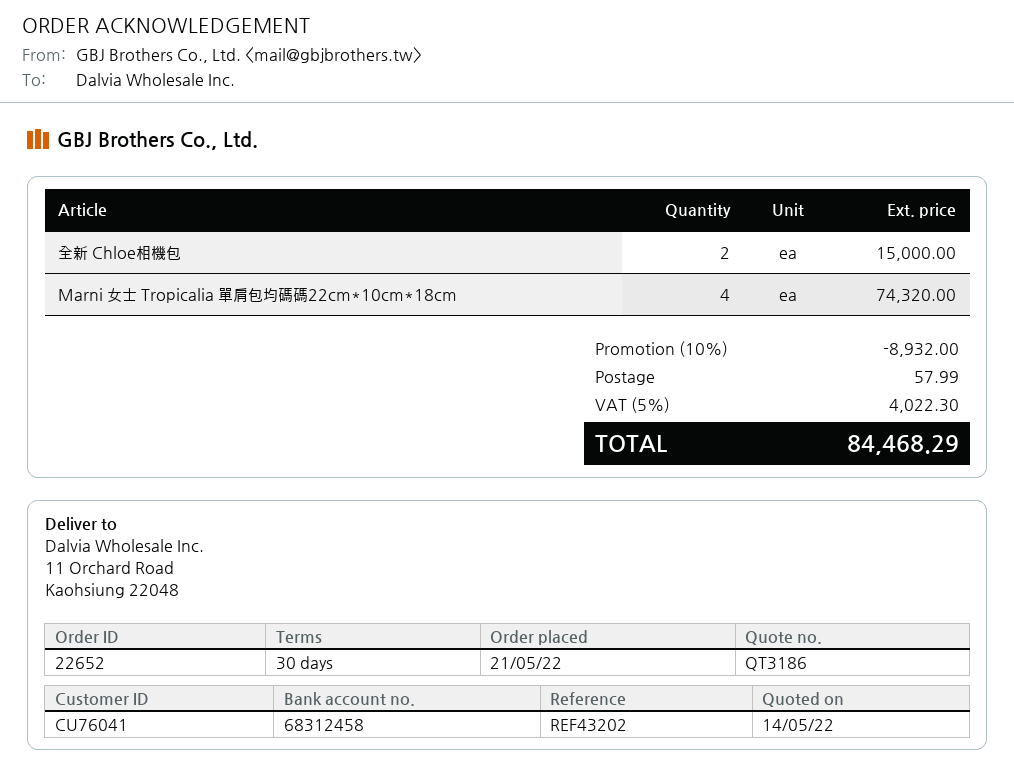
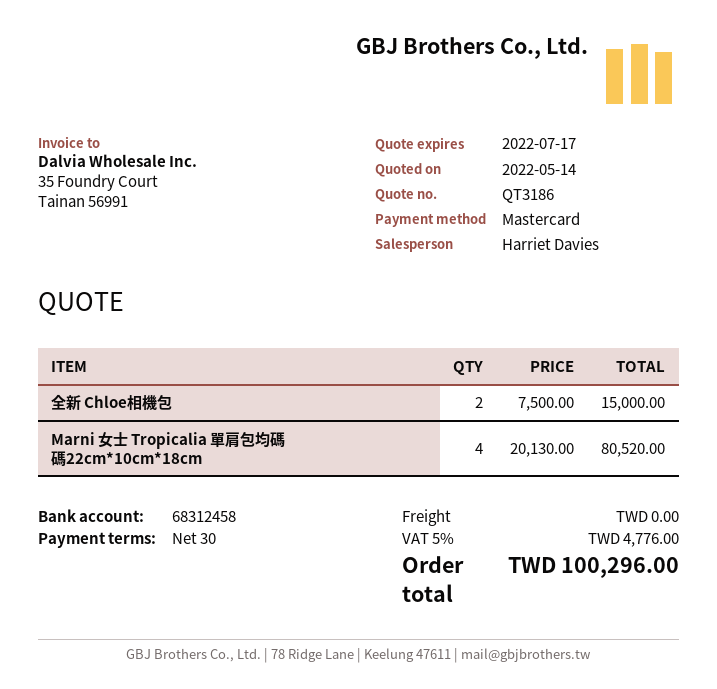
Marni 女士 Tropicalia 單肩包均碼碼22cm*10cm*18cm: 4 for 74320.00 -> 4 for 80520.00
discount: 10% = 8932.00 -> none
shipping: 57.99 -> 0.00
tax: 5% = 4022.30 -> 5% = 4776.00
total: 84468.29 -> 100296.00

